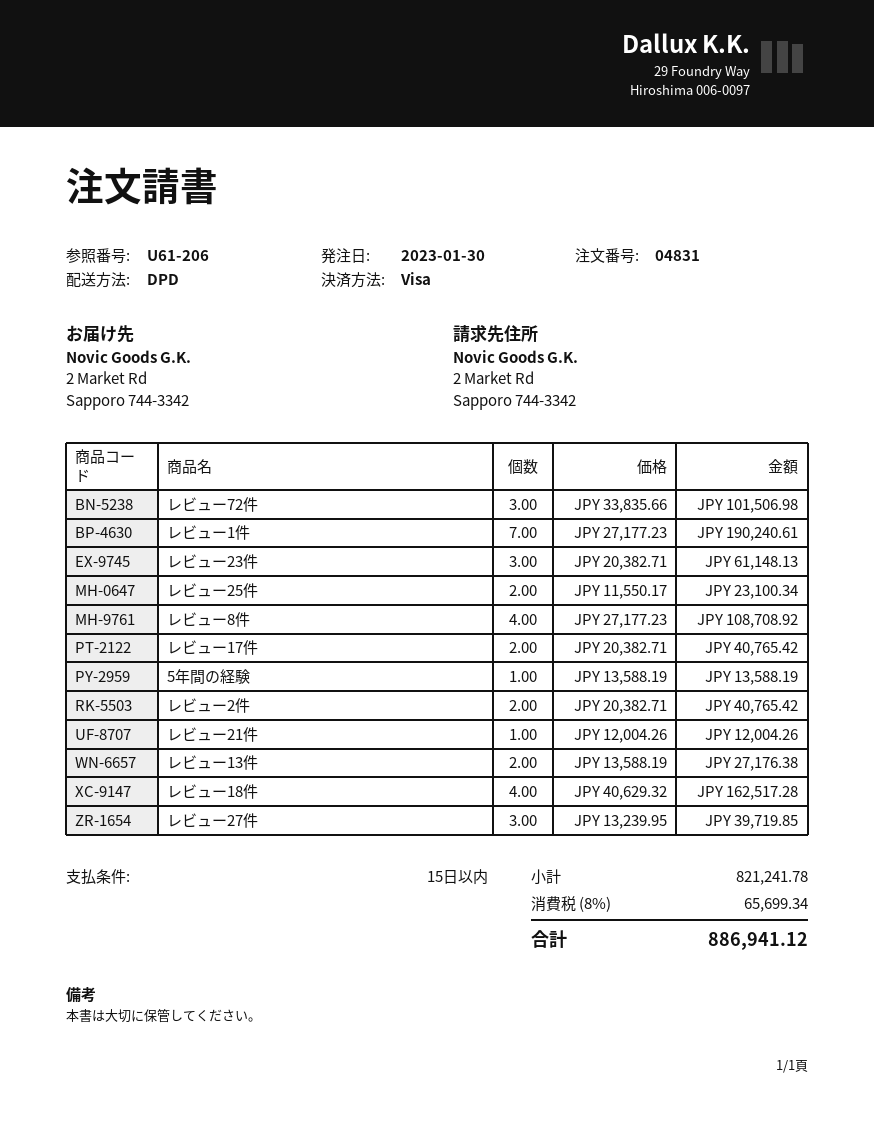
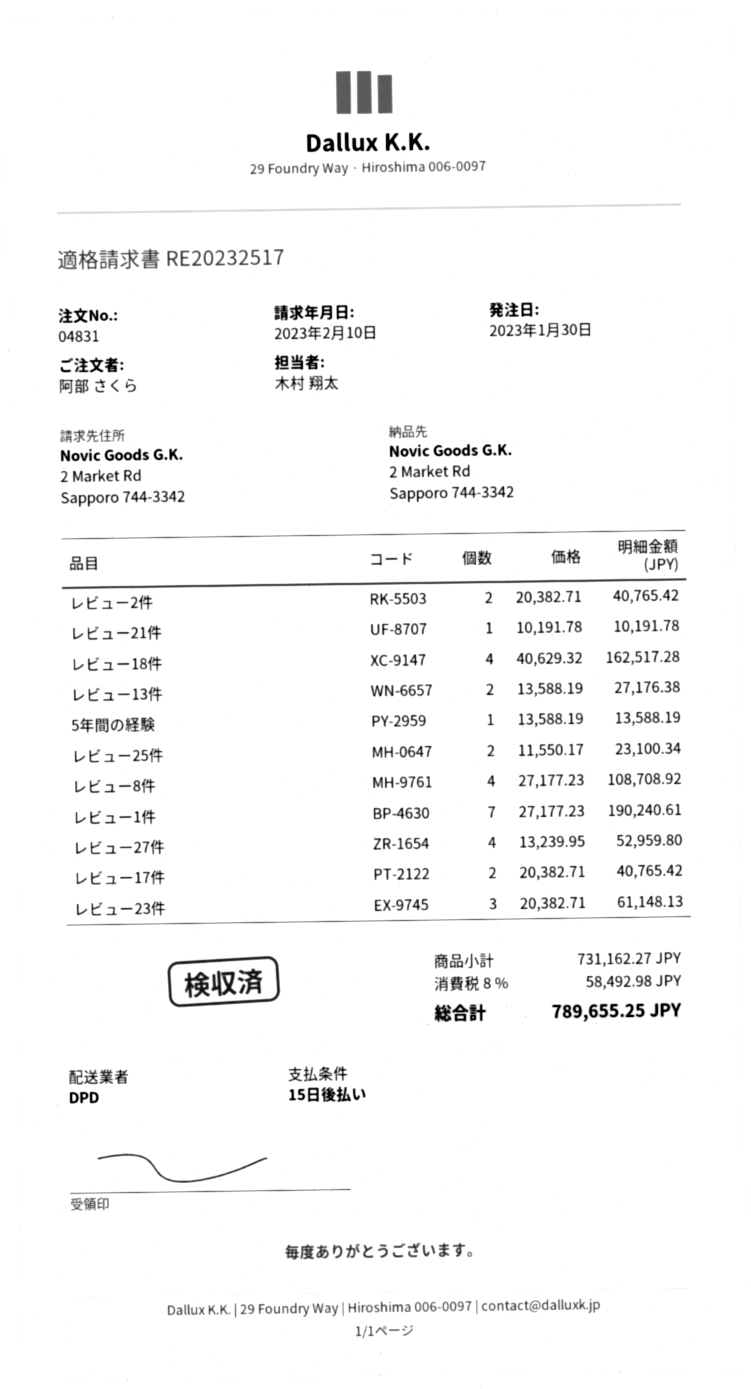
レビュー72件: 3 x 33835.66 = 101506.98 -> none
レビュー21件: 1 x 12004.26 = 12004.26 -> 1 x 10191.78 = 10191.78
レビュー27件: 3 x 13239.95 = 39719.85 -> 4 x 13239.95 = 52959.80
subtotal: 821241.78 -> 731162.27
tax: 8% = 65699.34 -> 8% = 58492.98
total: 886941.12 -> 789655.25

